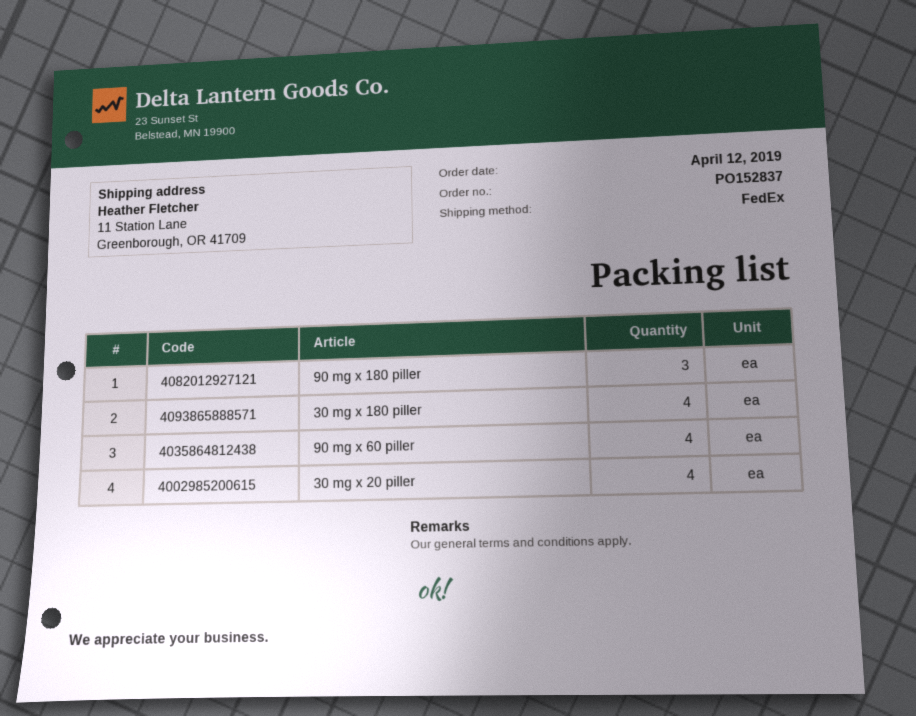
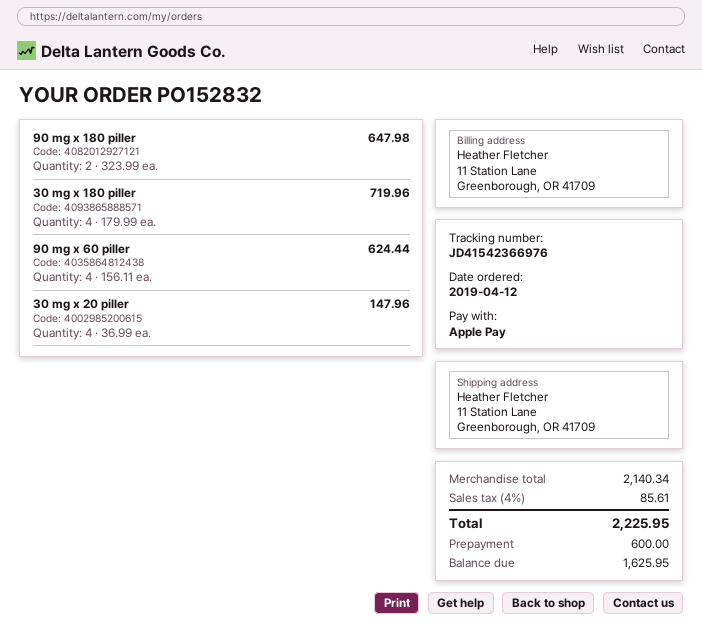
order number: PO152837 -> PO152832
90 mg x 180 piller: 3 -> 2

